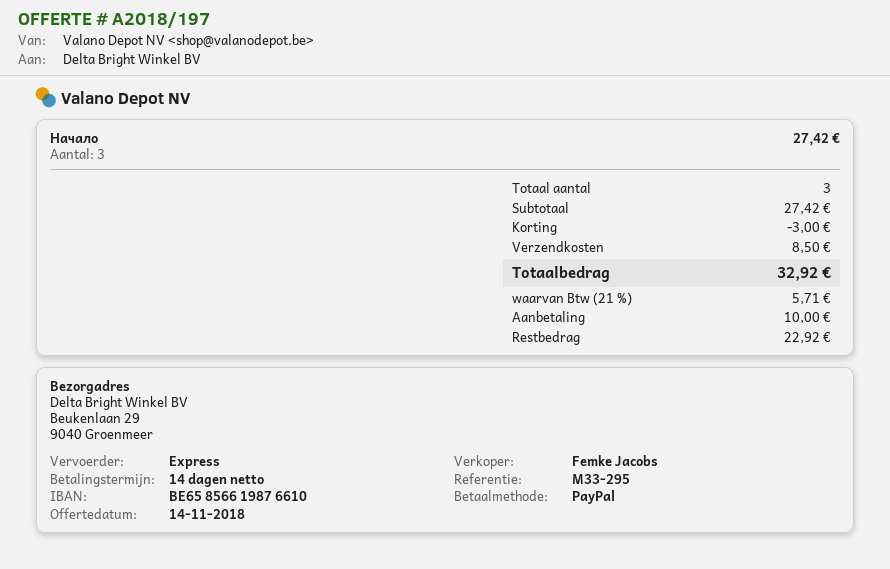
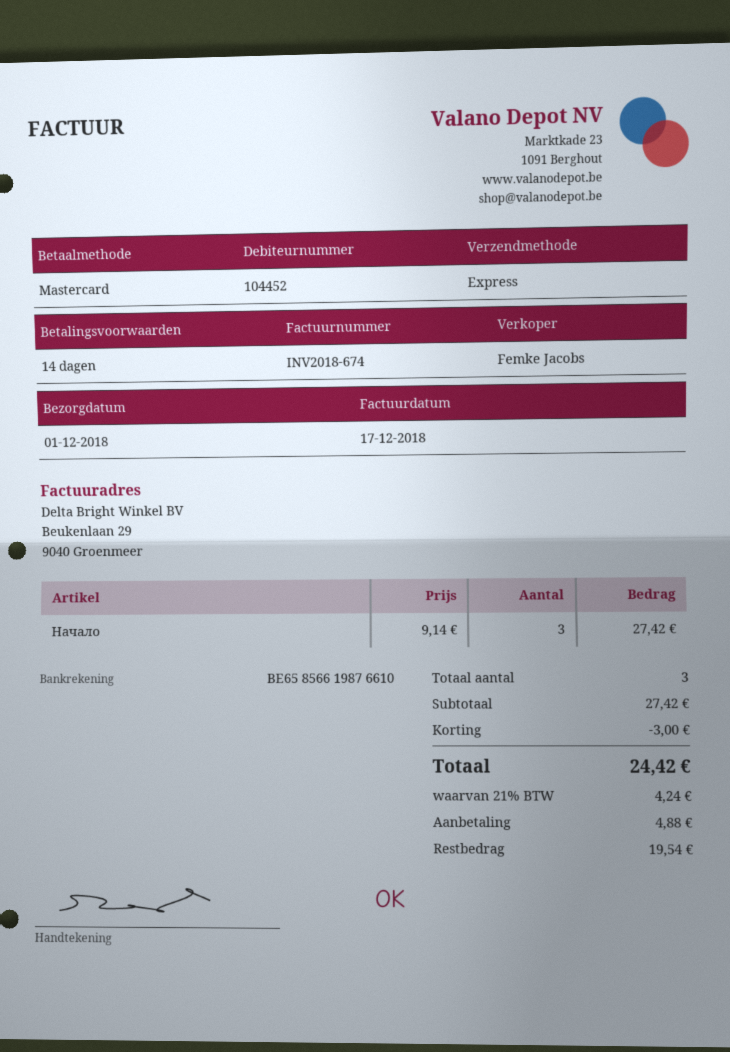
payment method: PayPal -> Mastercard
shipping: 8.50 -> none
tax: 21% = 5.71 -> 21% = 4.24
total: 32.92 -> 24.42
deposit: 10.00 -> 4.88
balance: 22.92 -> 19.54

